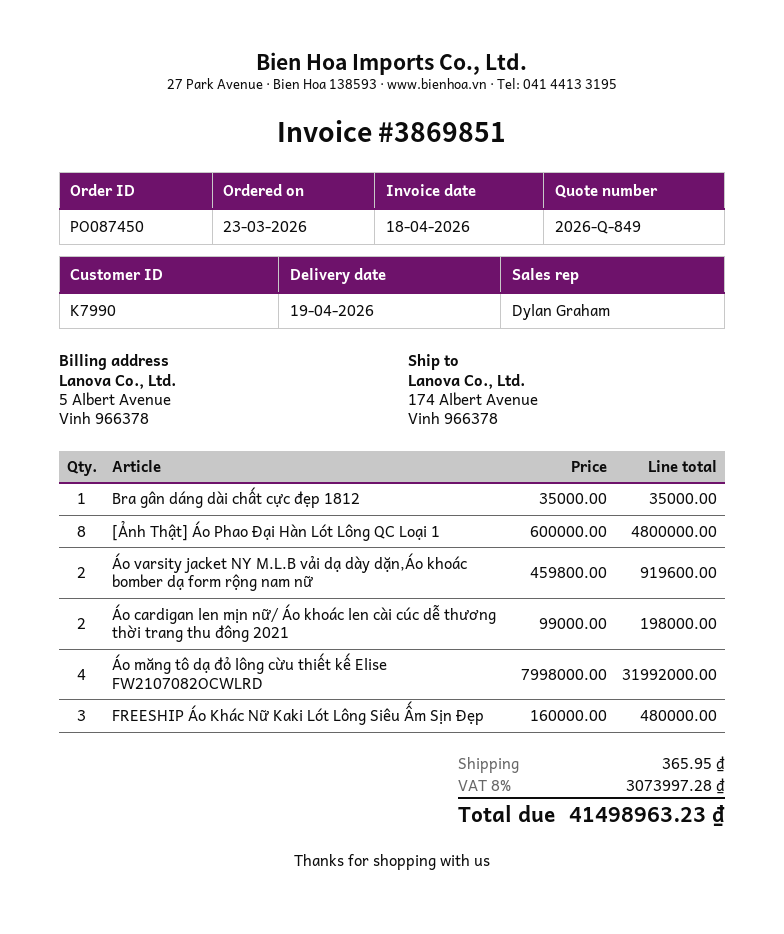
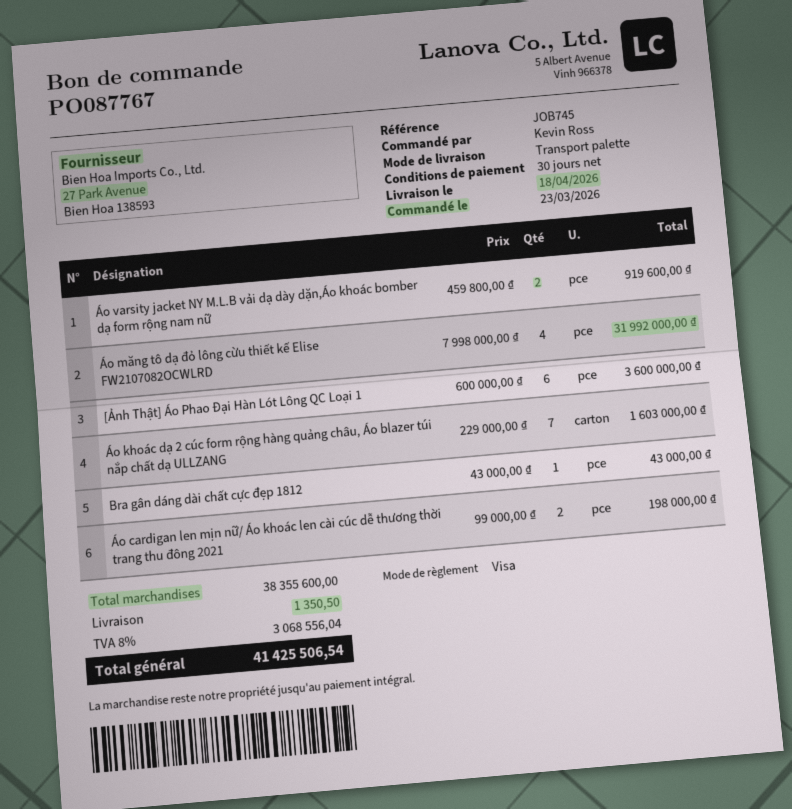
order number: PO087450 -> PO087767
delivery date: 2026-04-19 -> 2026-04-18
Bra gân dáng dài chất cực đẹp 1812: 1 x 35000.00 = 35000.00 -> 1 x 43000.00 = 43000.00
[Ảnh Thật] Áo Phao Đại Hàn Lót Lông QC Loại 1: 8 x 600000.00 = 4800000.00 -> 6 x 600000.00 = 3600000.00
FREESHIP Áo Khác Nữ Kaki Lót Lông Siêu Ấm Sịn Đẹp: 3 x 160000.00 = 480000.00 -> none
Áo khoác dạ 2 cúc form rộng hàng quảng châu, Áo blazer túi nắp chất dạ ULLZANG: none -> 7 x 229000.00 = 1603000.00
shipping: 365.95 -> 1350.50
tax: 8% = 3073997.28 -> 8% = 3068556.04
total: 41498963.23 -> 41425506.54

